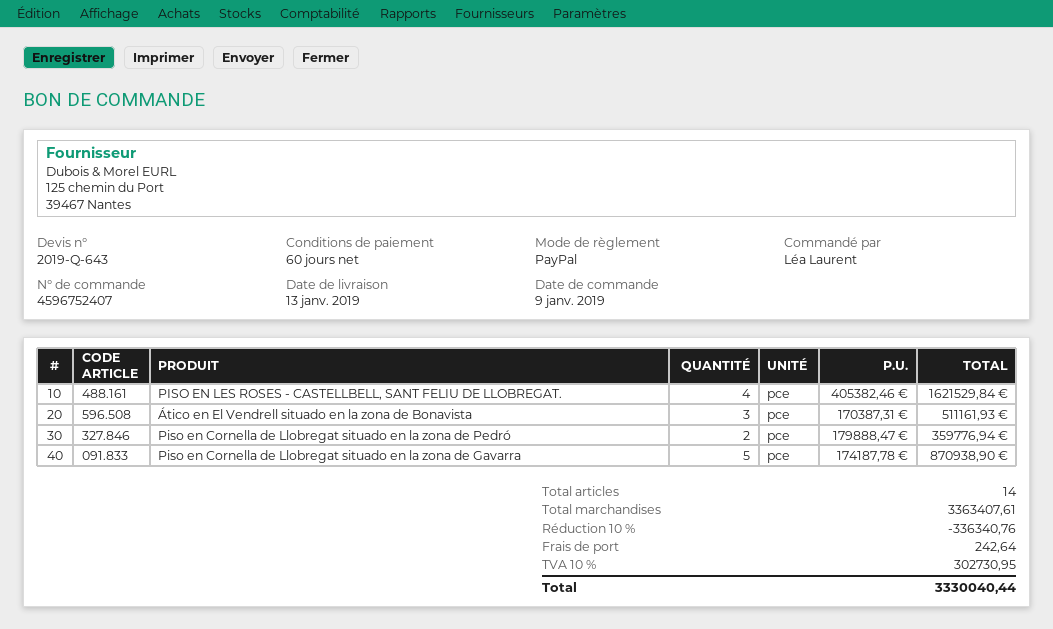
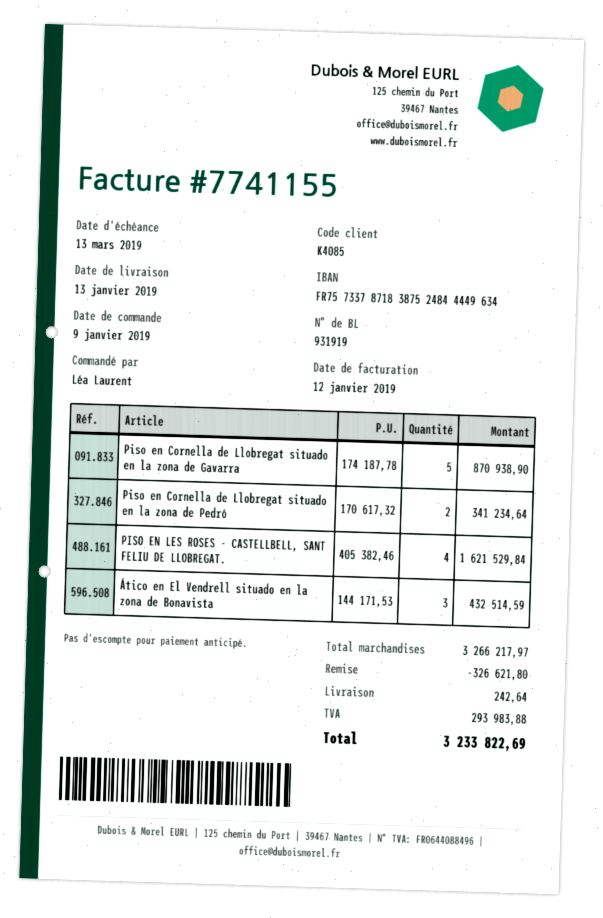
Ático en El Vendrell situado en la zona de Bonavista: 3 x 170387.31 = 511161.93 -> 3 x 144171.53 = 432514.59
Piso en Cornella de Llobregat situado en la zona de Pedró: 2 x 179888.47 = 359776.94 -> 2 x 170617.32 = 341234.64
subtotal: 3363407.61 -> 3266217.97
discount: 336340.76 -> 326621.80
tax: 302730.95 -> 293983.88
total: 3330040.44 -> 3233822.69

